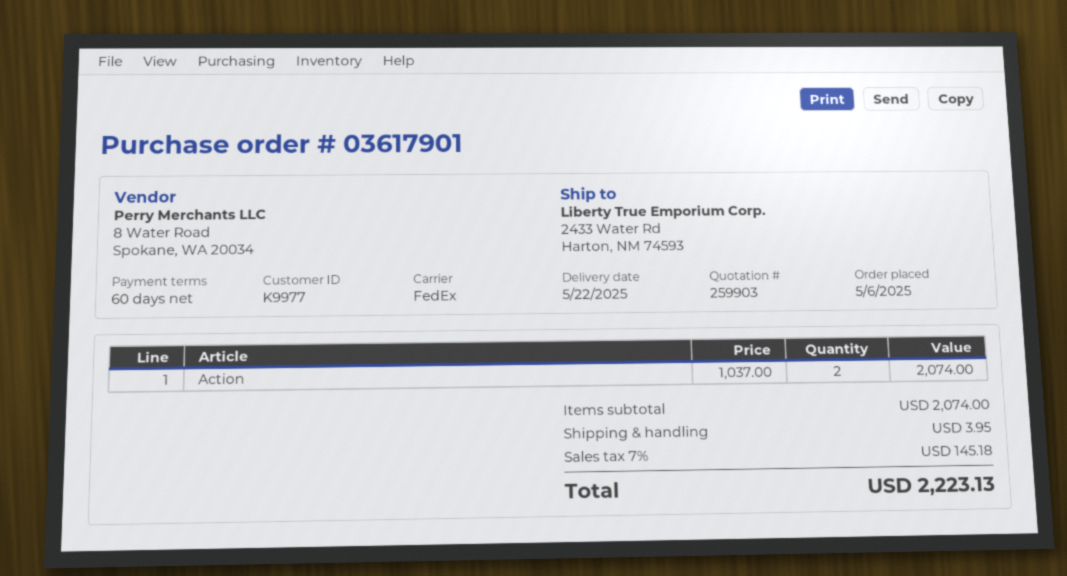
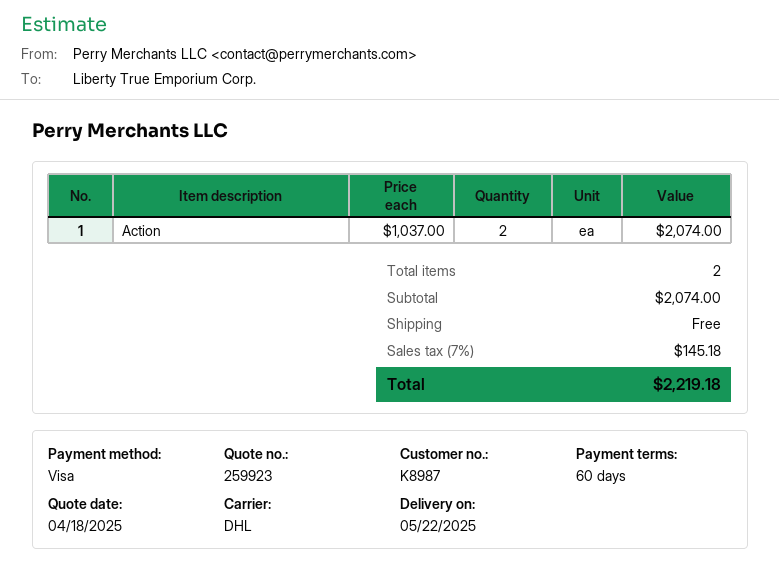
quote number: 259903 -> 259923
customer number: K9977 -> K8987
shipping method: FedEx -> DHL
shipping: 3.95 -> 0.00
total: 2223.13 -> 2219.18

